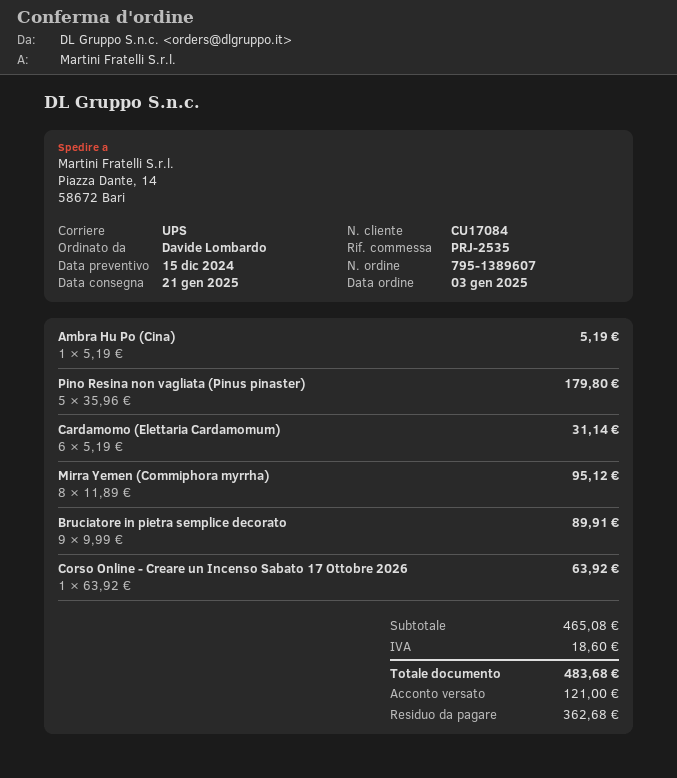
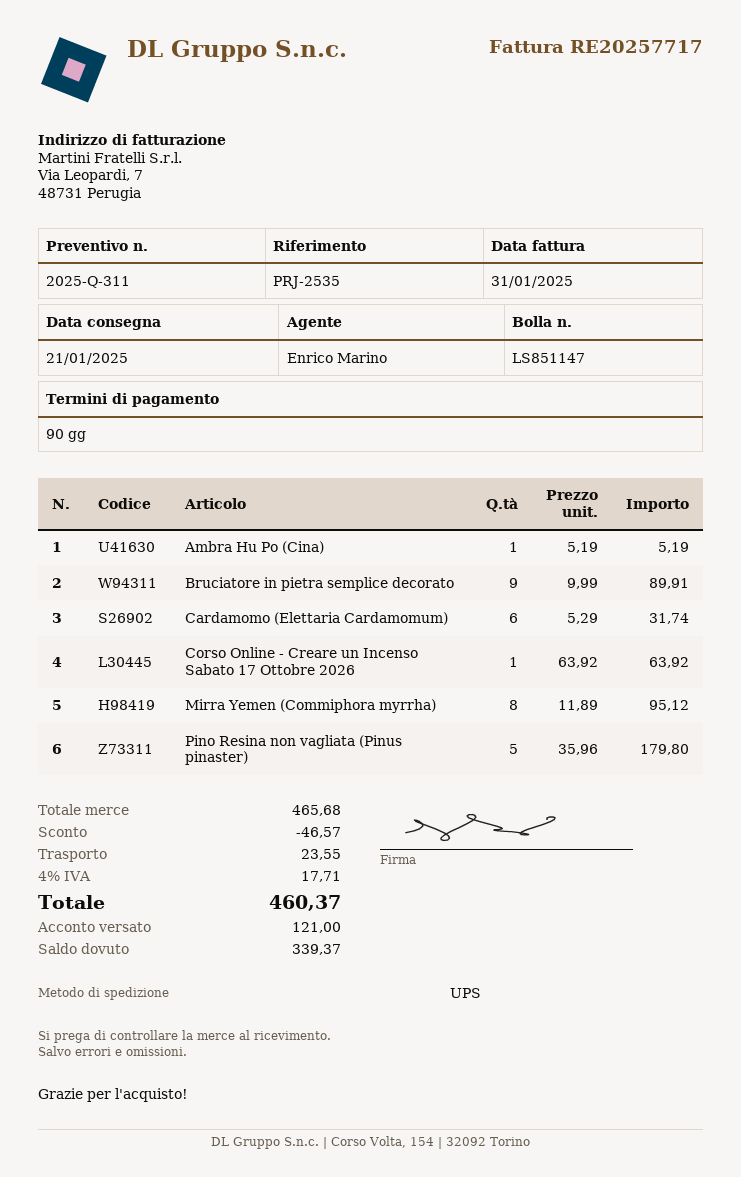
Cardamomo (Elettaria Cardamomum): 6 x 5.19 = 31.14 -> 6 x 5.29 = 31.74
subtotal: 465.08 -> 465.68
discount: none -> 46.57
shipping: none -> 23.55
tax: 18.60 -> 17.71
total: 483.68 -> 460.37
balance: 362.68 -> 339.37

